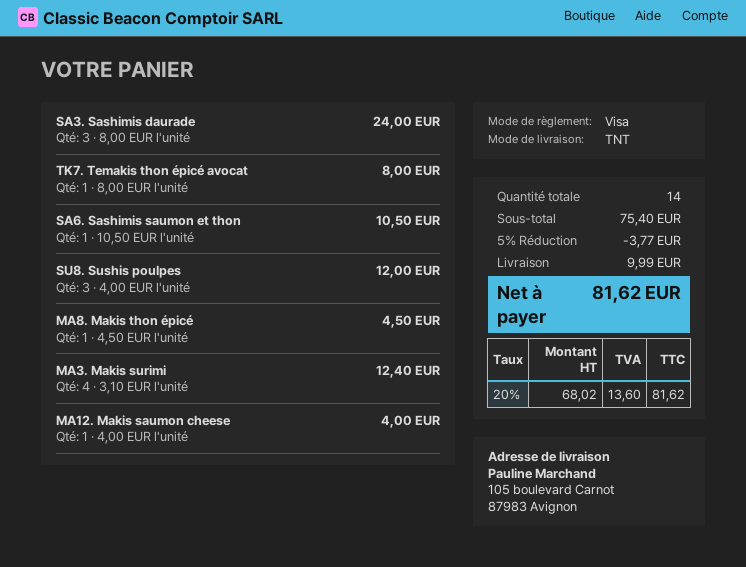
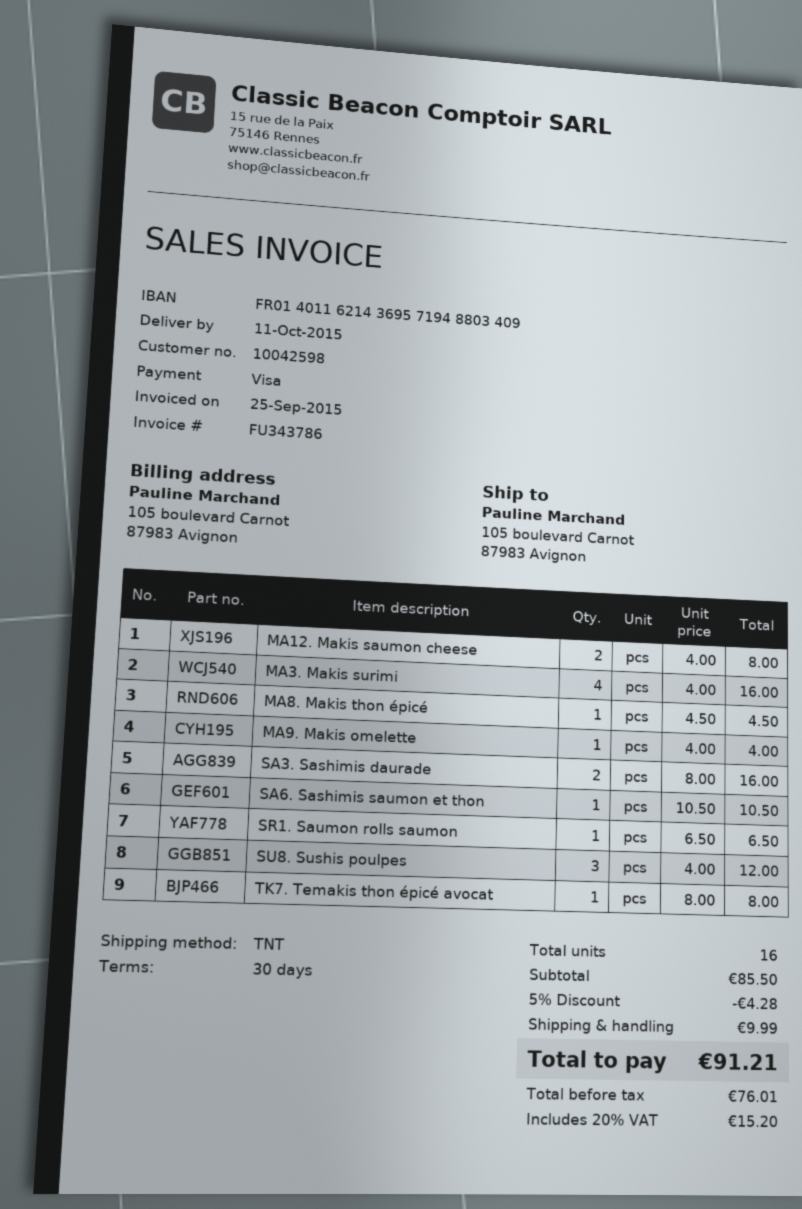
SA3. Sashimis daurade: 3 x 8.00 = 24.00 -> 2 x 8.00 = 16.00
MA3. Makis surimi: 4 x 3.10 = 12.40 -> 4 x 4.00 = 16.00
MA12. Makis saumon cheese: 1 x 4.00 = 4.00 -> 2 x 4.00 = 8.00
MA9. Makis omelette: none -> 1 x 4.00 = 4.00
SR1. Saumon rolls saumon: none -> 1 x 6.50 = 6.50
total quantity: 14 -> 16
subtotal: 75.40 -> 85.50
discount: 5% = 3.77 -> 5% = 4.28
net: 68.02 -> 76.01
tax: 20% = 13.60 -> 20% = 15.20
total: 81.62 -> 91.21

